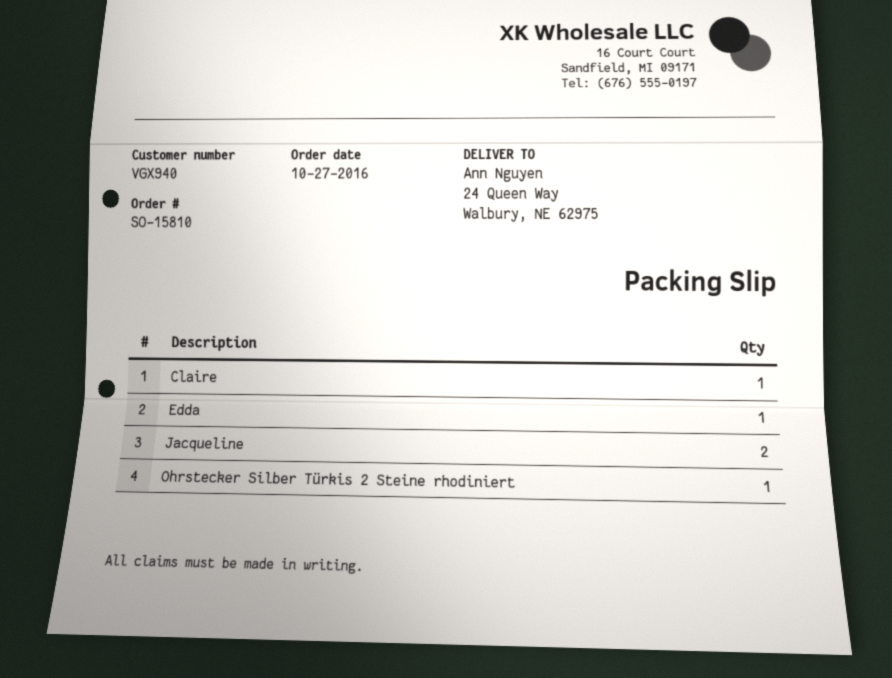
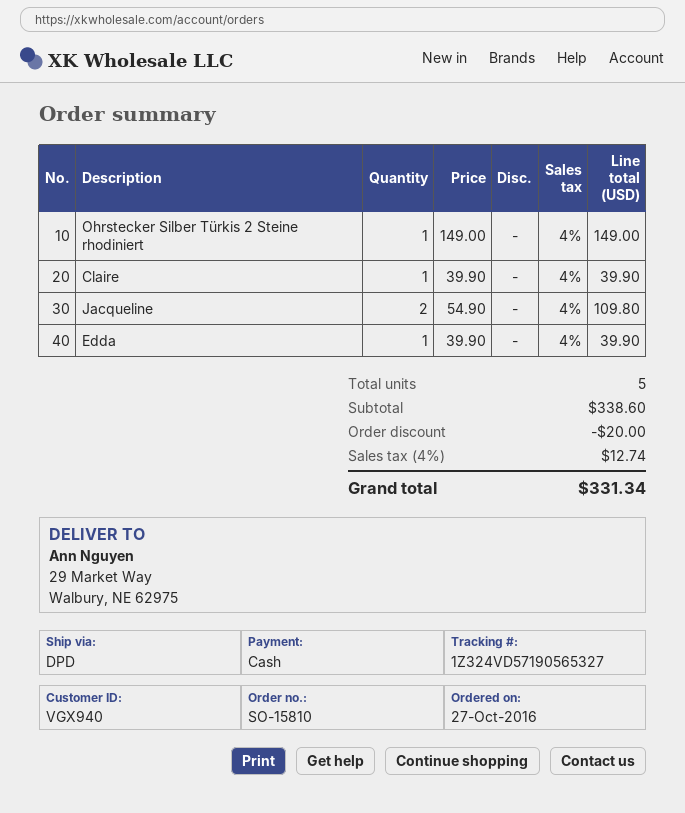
ship to: 24 Queen Way, Walbury, NE 62975 -> 29 Market Way, Walbury, NE 62975

